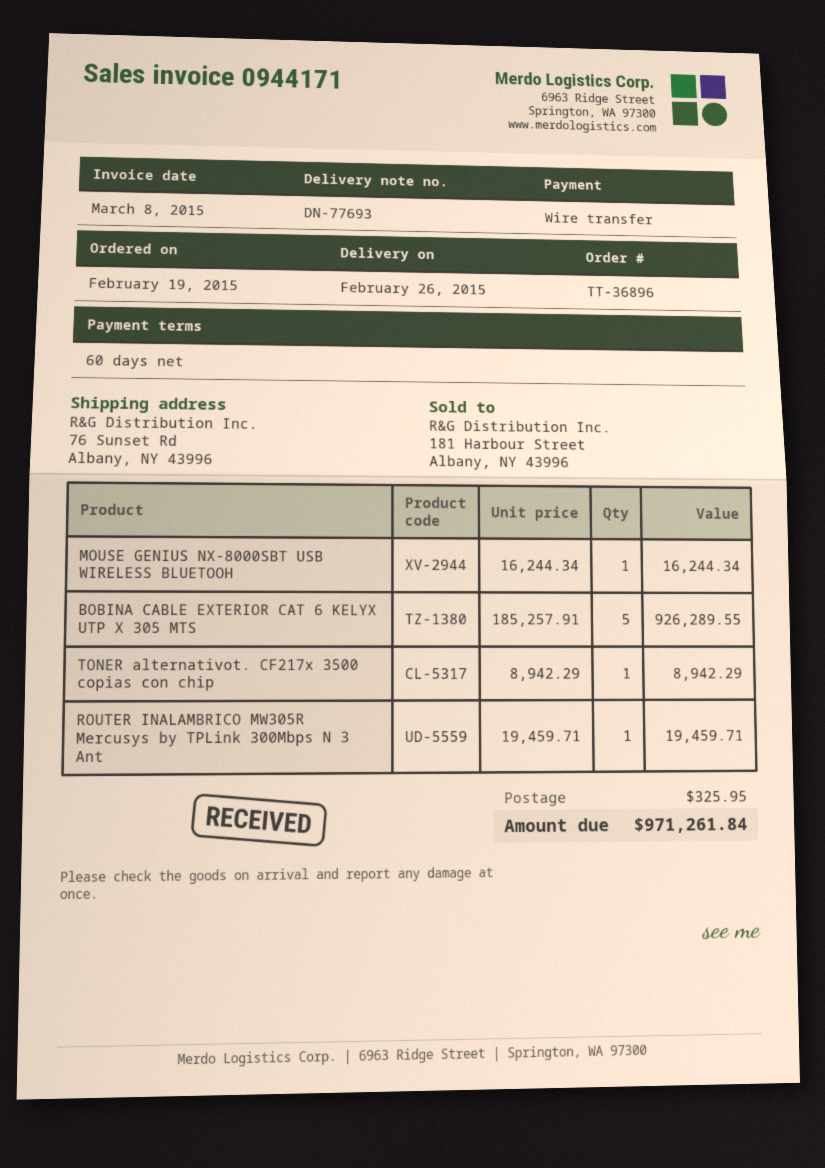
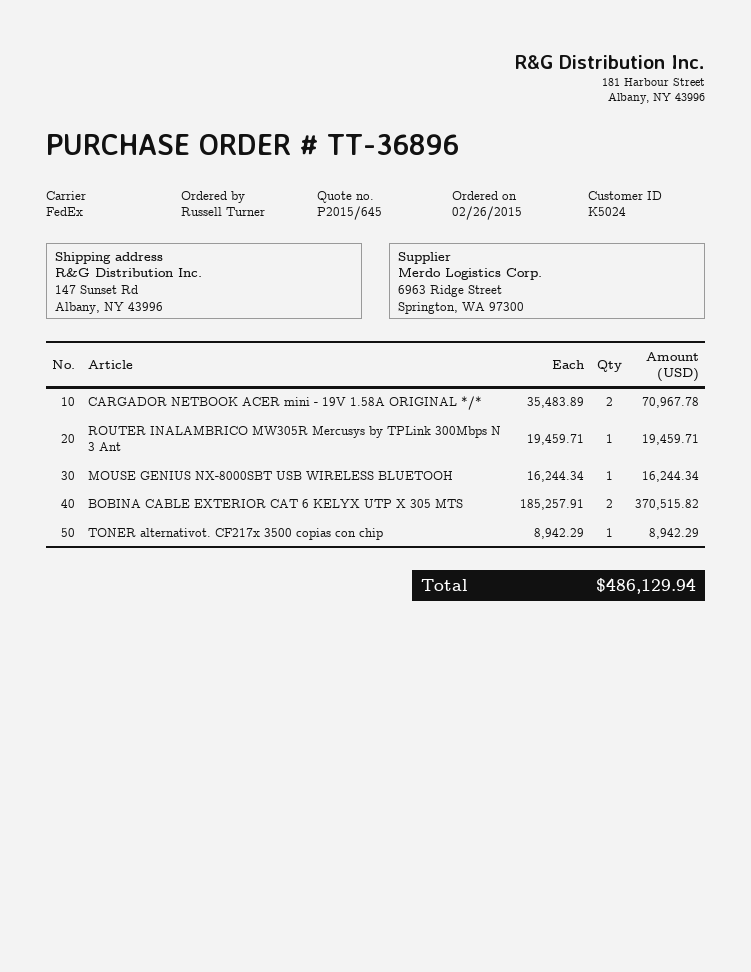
order date: 2015-02-19 -> 2015-02-26
ship to: 76 Sunset Rd, Albany, NY 43996 -> 147 Sunset Rd, Albany, NY 43996
BOBINA CABLE EXTERIOR CAT 6 KELYX UTP X 305 MTS: 5 x 185257.91 = 926289.55 -> 2 x 185257.91 = 370515.82
CARGADOR NETBOOK ACER mini - 19V 1.58A ORIGINAL */*: none -> 2 x 35483.89 = 70967.78
shipping: 325.95 -> none
total: 971261.84 -> 486129.94

